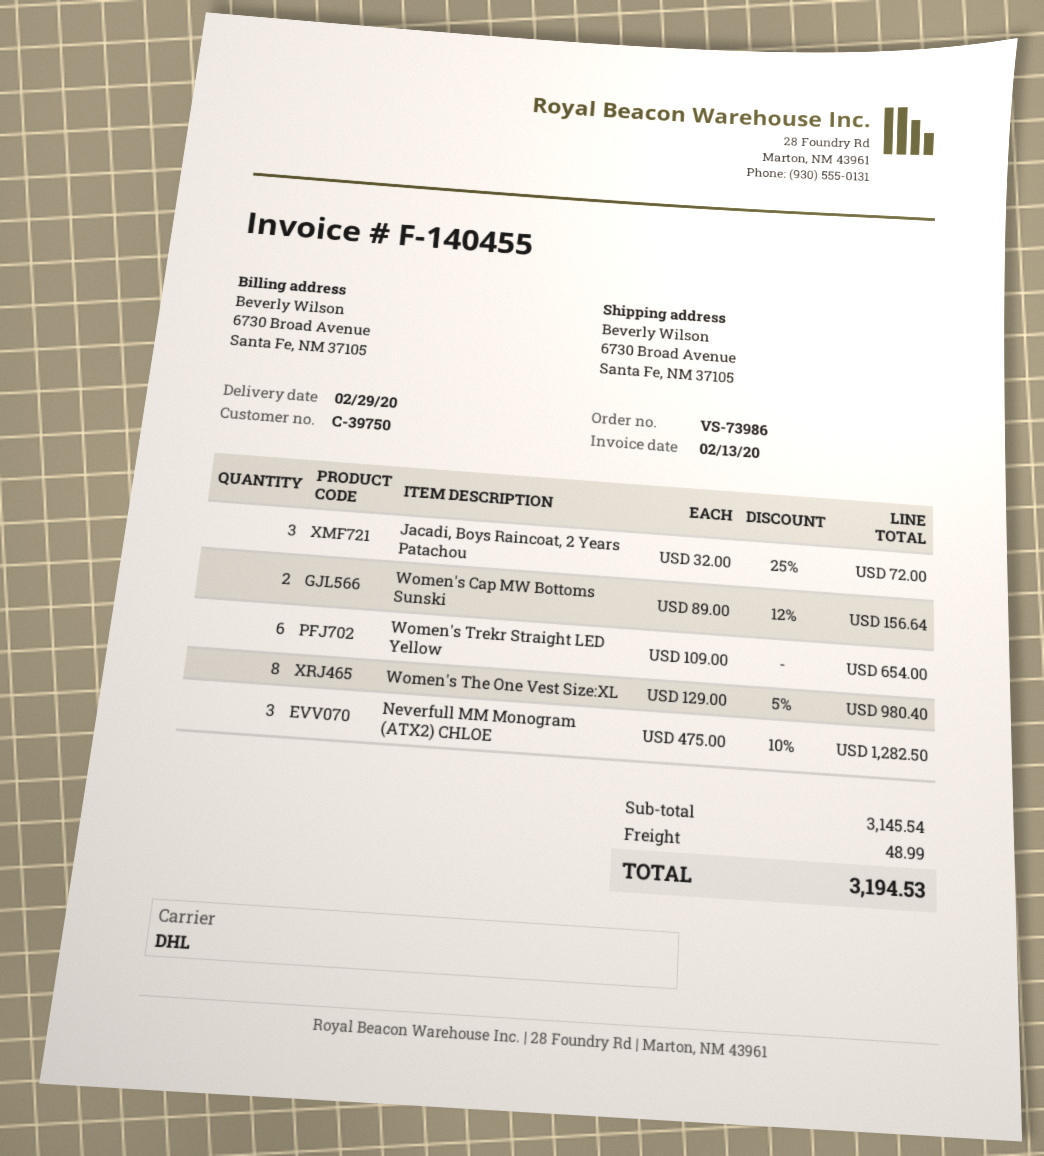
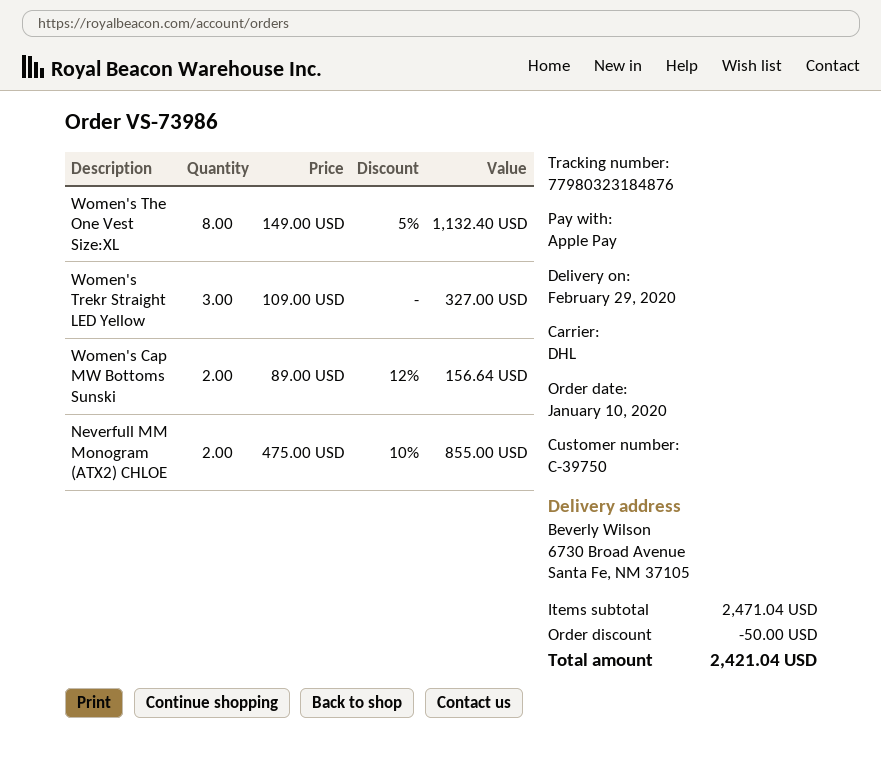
Jacadi, Boys Raincoat, 2 Years Patachou: 3 x 32.00 - 25% = 72.00 -> none
Women's Trekr Straight LED Yellow: 6 x 109.00 = 654.00 -> 3 x 109.00 = 327.00
Women's The One Vest Size:XL: 8 x 129.00 - 5% = 980.40 -> 8 x 149.00 - 5% = 1132.40
Neverfull MM Monogram (ATX2) CHLOE: 3 x 475.00 - 10% = 1282.50 -> 2 x 475.00 - 10% = 855.00
subtotal: 3145.54 -> 2471.04
discount: none -> 50.00
shipping: 48.99 -> none
total: 3194.53 -> 2421.04

